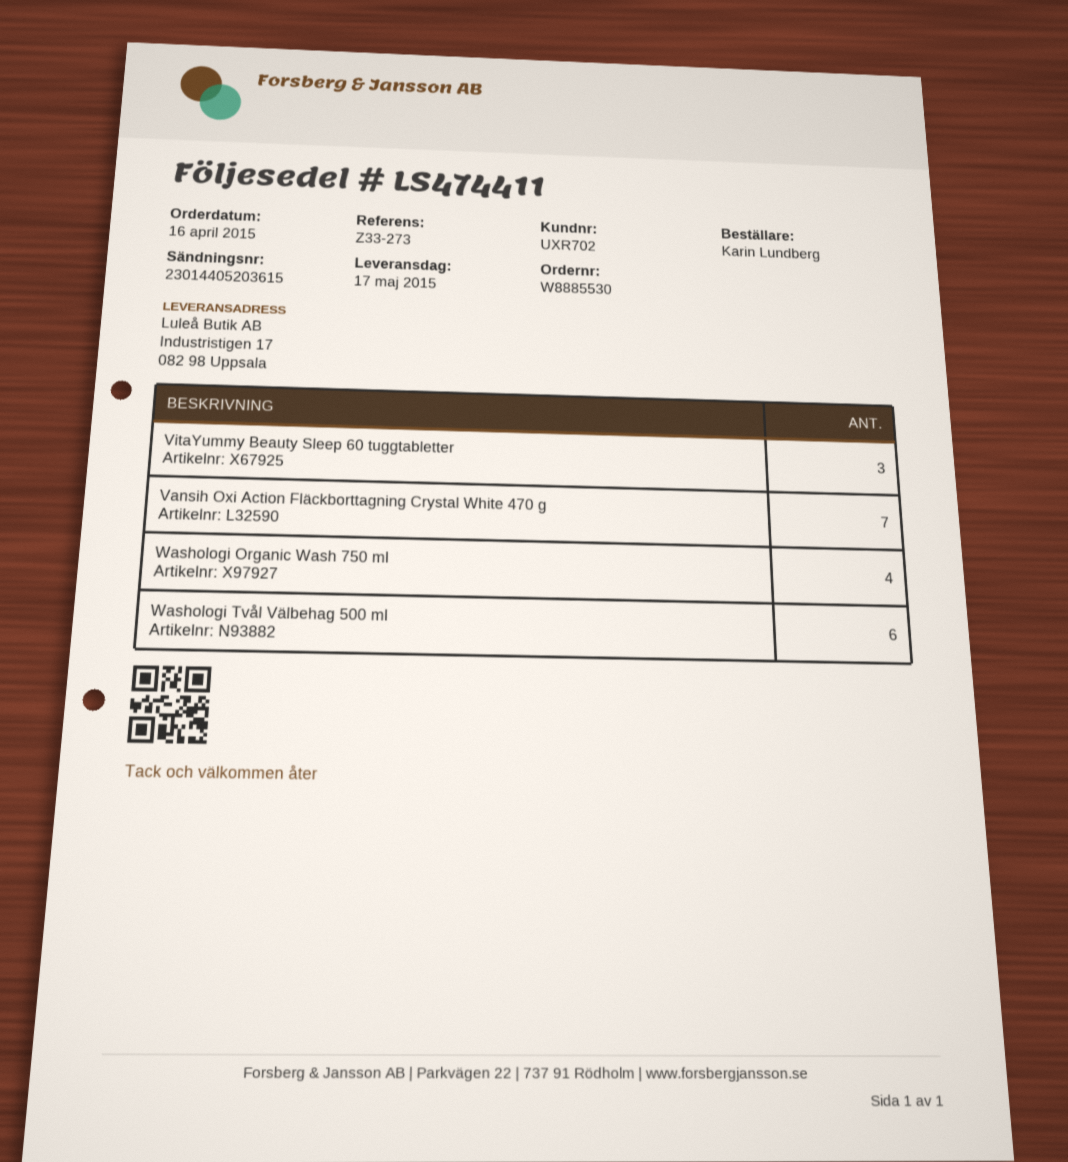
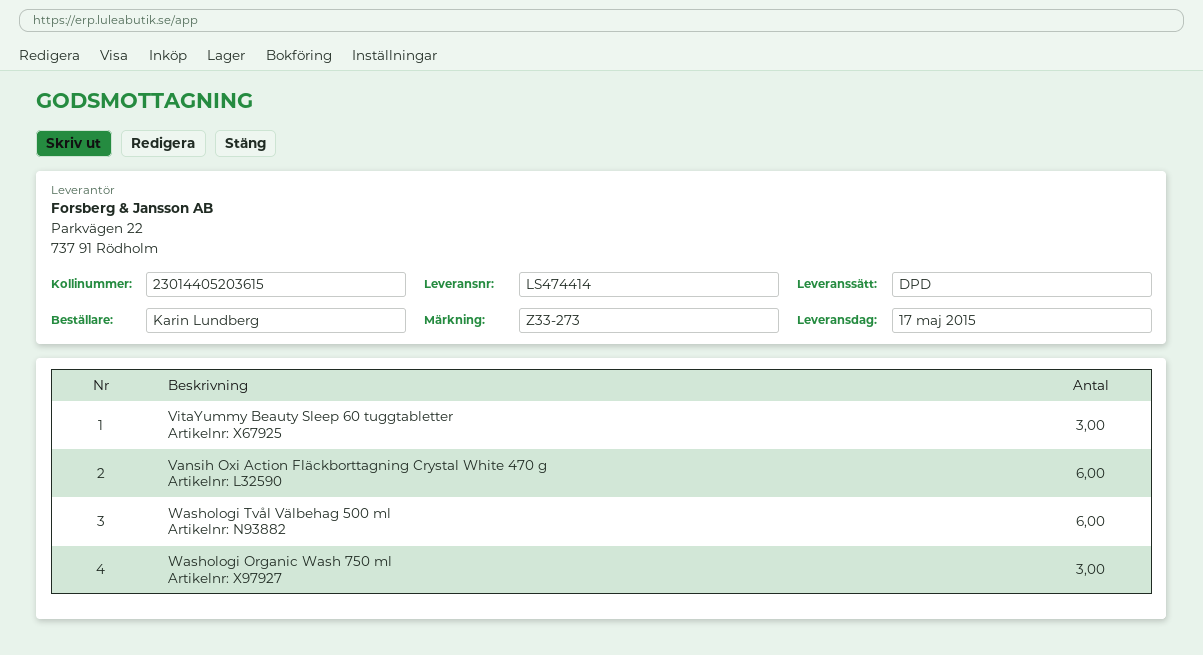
delivery note number: LS474411 -> LS474414
Vansih Oxi Action Fläckborttagning Crystal White 470 g: 7 -> 6
Washologi Organic Wash 750 ml: 4 -> 3

